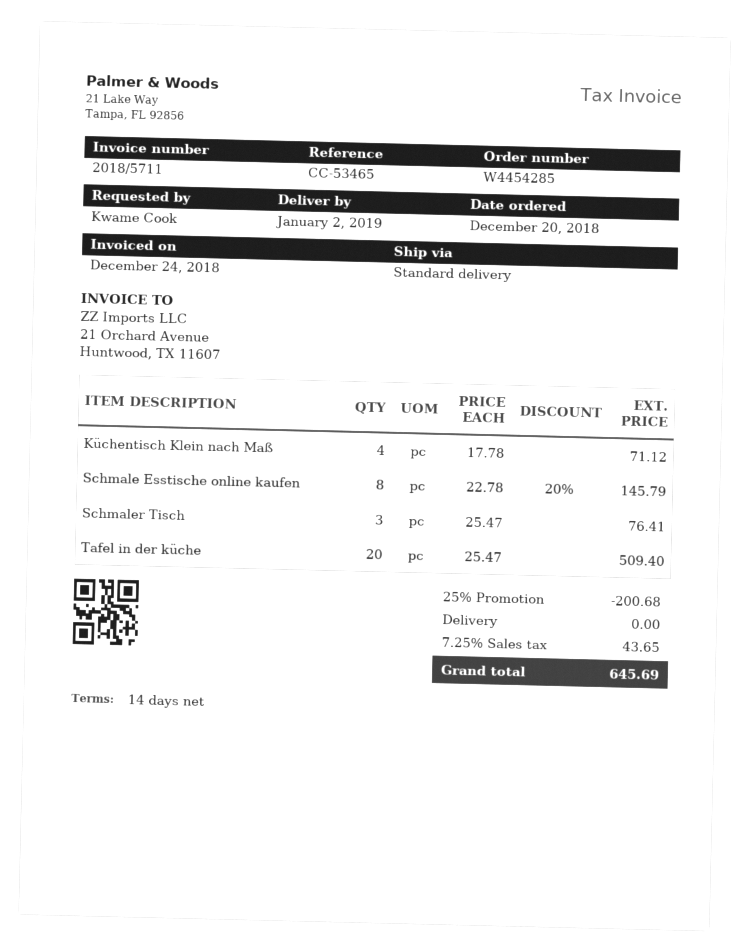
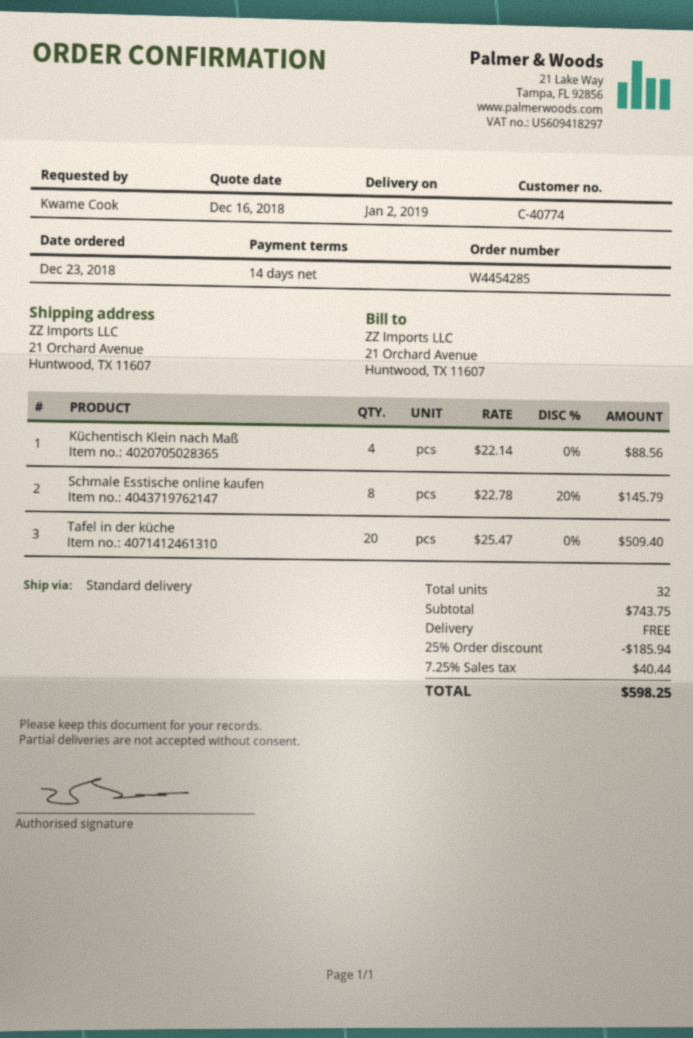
order date: 2018-12-20 -> 2018-12-23
Küchentisch Klein nach Maß: 4 x 17.78 = 71.12 -> 4 x 22.14 = 88.56
Schmaler Tisch: 3 x 25.47 = 76.41 -> none
discount: 25% = 200.68 -> 25% = 185.94
tax: 7.25% = 43.65 -> 7.25% = 40.44
total: 645.69 -> 598.25

